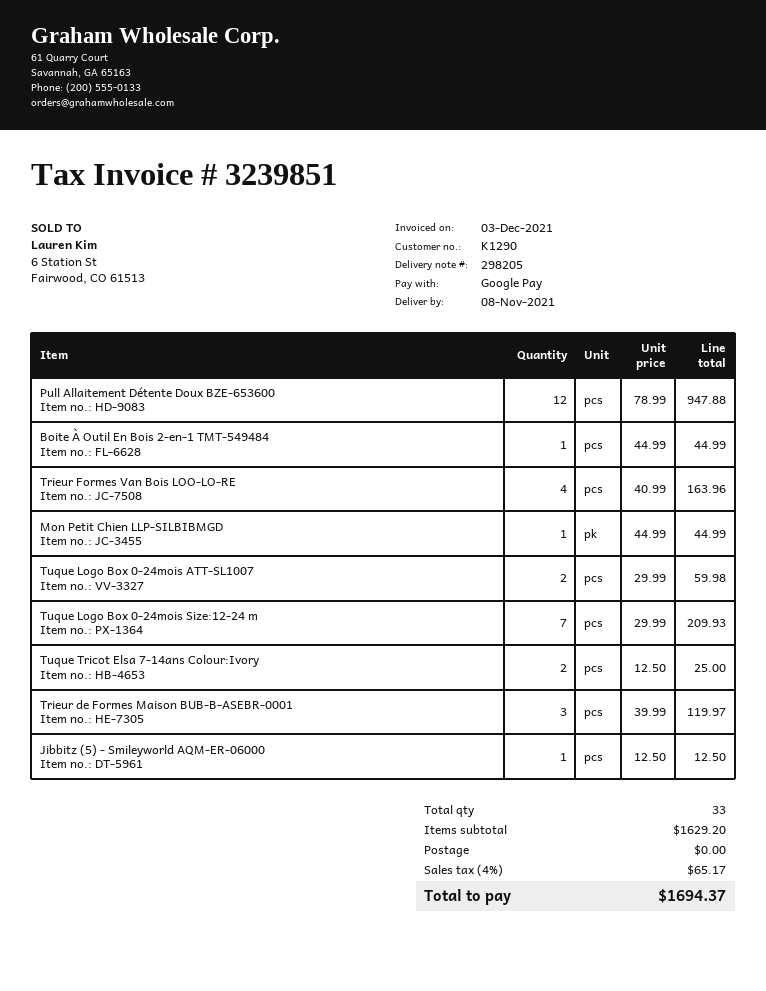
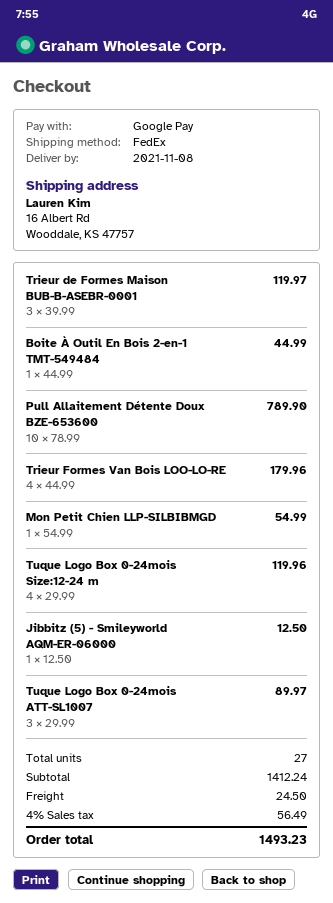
Pull Allaitement Détente Doux BZE-653600: 12 x 78.99 = 947.88 -> 10 x 78.99 = 789.90
Trieur Formes Van Bois LOO-LO-RE: 4 x 40.99 = 163.96 -> 4 x 44.99 = 179.96
Mon Petit Chien LLP-SILBIBMGD: 1 x 44.99 = 44.99 -> 1 x 54.99 = 54.99
Tuque Logo Box 0-24mois ATT-SL1007: 2 x 29.99 = 59.98 -> 3 x 29.99 = 89.97
Tuque Logo Box 0-24mois Size:12-24 m: 7 x 29.99 = 209.93 -> 4 x 29.99 = 119.96
Tuque Tricot Elsa 7-14ans Colour:Ivory: 2 x 12.50 = 25.00 -> none
total quantity: 33 -> 27
subtotal: 1629.20 -> 1412.24
shipping: 0.00 -> 24.50
tax: 4% = 65.17 -> 4% = 56.49
total: 1694.37 -> 1493.23

